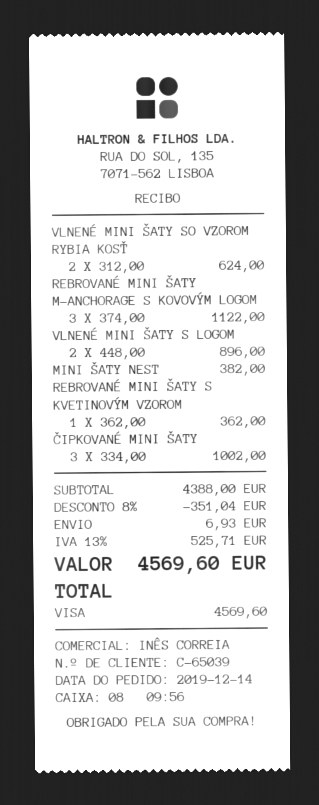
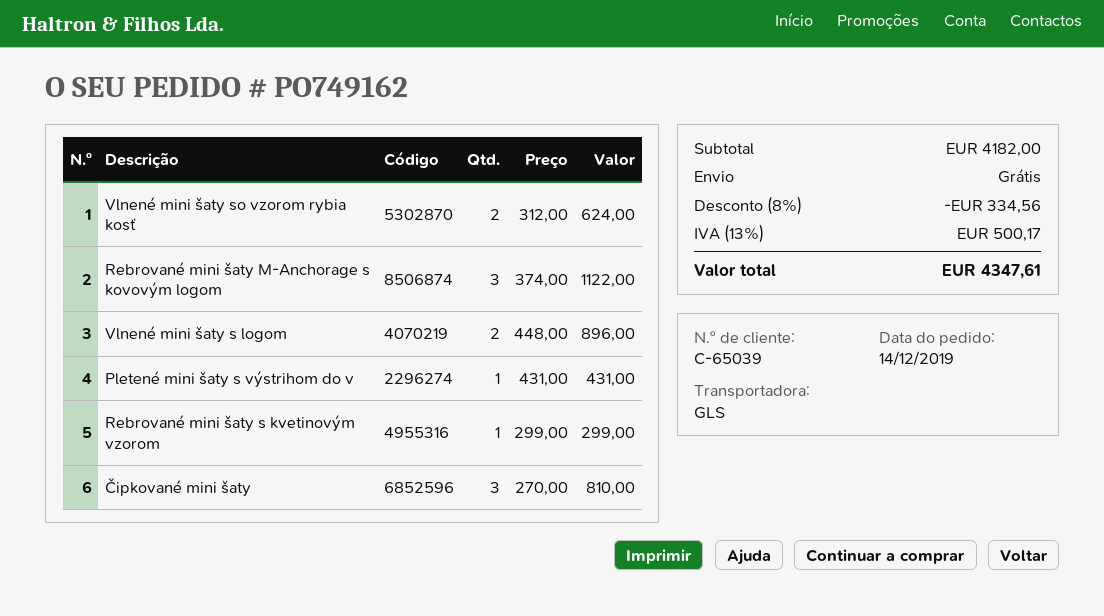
MINI ŠATY NEST: 1 x 382.00 = 382.00 -> none
REBROVANÉ MINI ŠATY S KVETINOVÝM VZOROM: 1 x 362.00 = 362.00 -> 1 x 299.00 = 299.00
ČIPKOVANÉ MINI ŠATY: 3 x 334.00 = 1002.00 -> 3 x 270.00 = 810.00
Pletené mini šaty s výstrihom do v: none -> 1 x 431.00 = 431.00
subtotal: 4388.00 -> 4182.00
discount: 8% = 351.04 -> 8% = 334.56
shipping: 6.93 -> 0.00
tax: 13% = 525.71 -> 13% = 500.17
total: 4569.60 -> 4347.61

